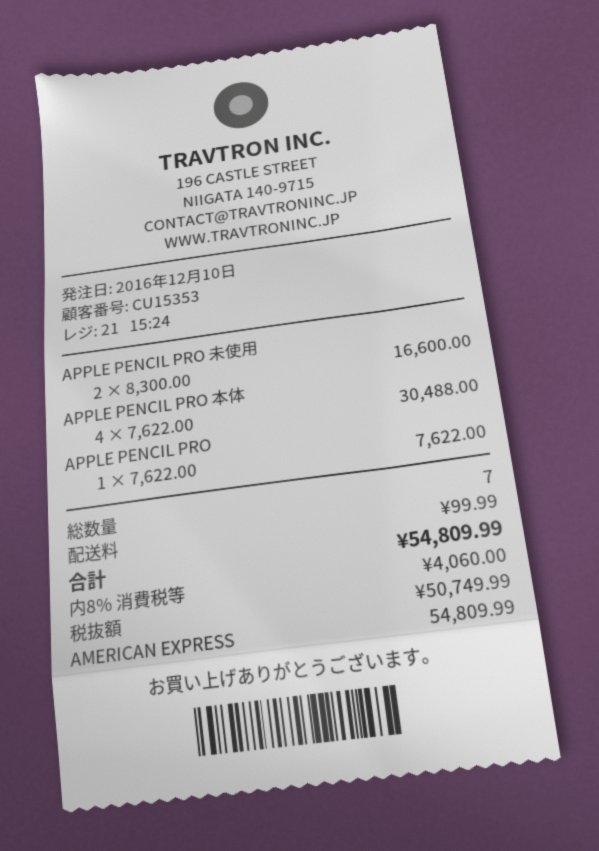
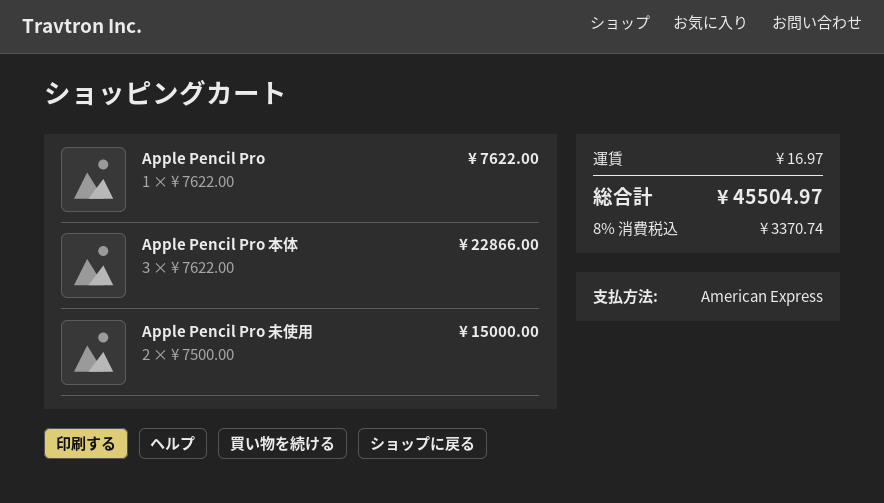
APPLE PENCIL PRO 未使用: 2 x 8300.00 = 16600.00 -> 2 x 7500.00 = 15000.00
APPLE PENCIL PRO 本体: 4 x 7622.00 = 30488.00 -> 3 x 7622.00 = 22866.00
shipping: 99.99 -> 16.97
tax: 8% = 4060.00 -> 8% = 3370.74
total: 54809.99 -> 45504.97

